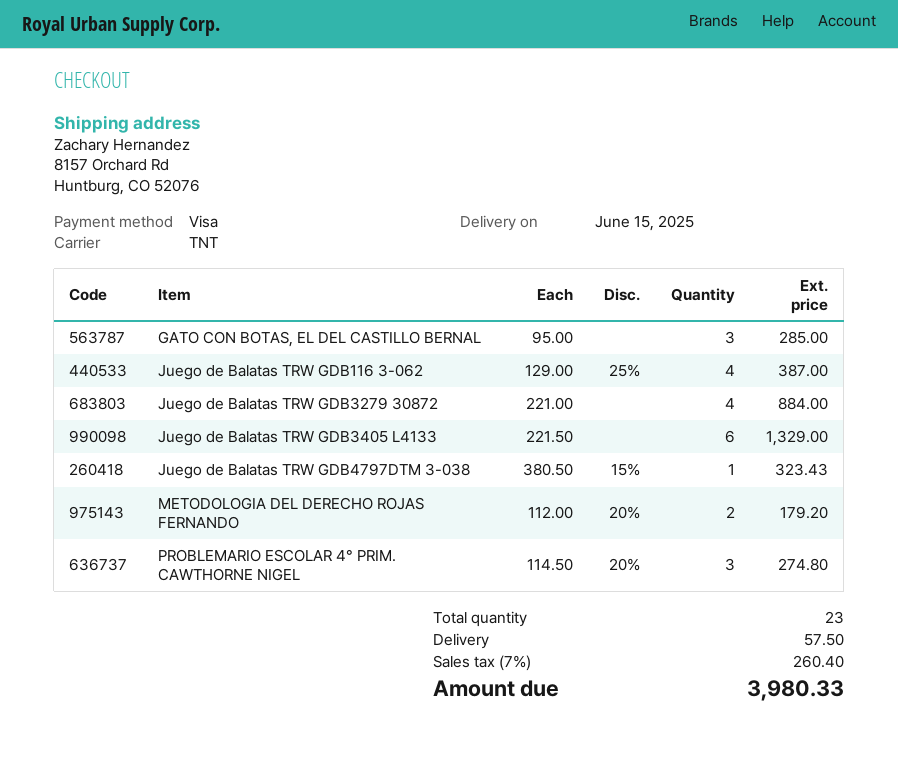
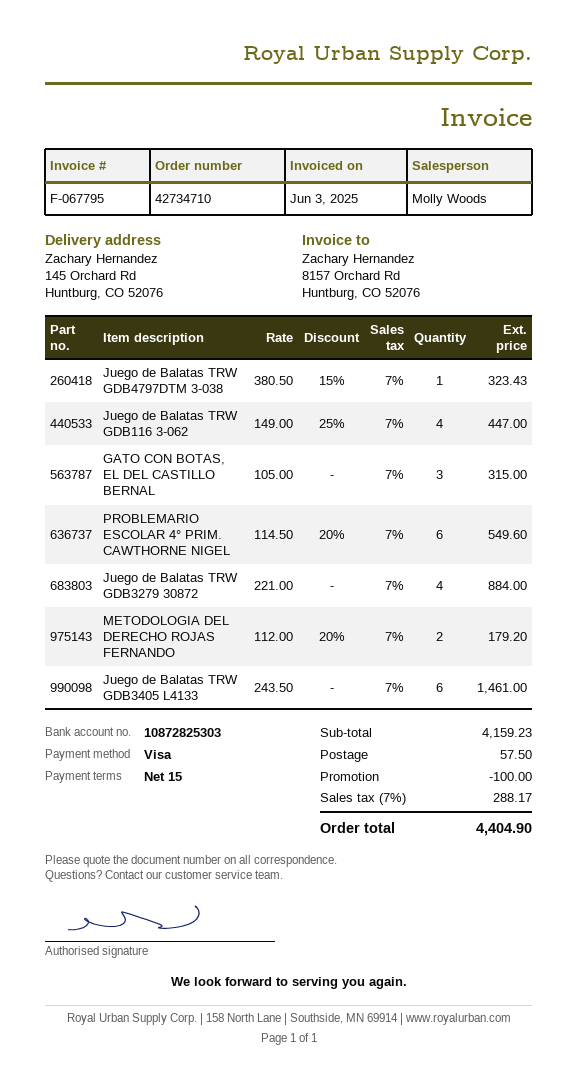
ship to: 8157 Orchard Rd, Huntburg, CO 52076 -> 145 Orchard Rd, Huntburg, CO 52076
GATO CON BOTAS, EL DEL CASTILLO BERNAL: 3 x 95.00 = 285.00 -> 3 x 105.00 = 315.00
Juego de Balatas TRW GDB116 3-062: 4 x 129.00 - 25% = 387.00 -> 4 x 149.00 - 25% = 447.00
Juego de Balatas TRW GDB3405 L4133: 6 x 221.50 = 1329.00 -> 6 x 243.50 = 1461.00
PROBLEMARIO ESCOLAR 4° PRIM. CAWTHORNE NIGEL: 3 x 114.50 - 20% = 274.80 -> 6 x 114.50 - 20% = 549.60
discount: none -> 100.00
tax: 7% = 260.40 -> 7% = 288.17
total: 3980.33 -> 4404.90

